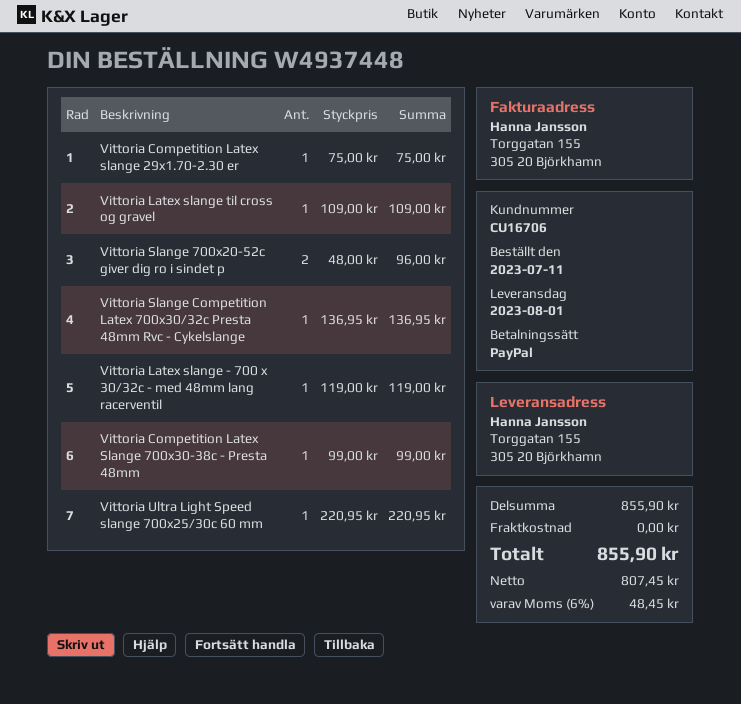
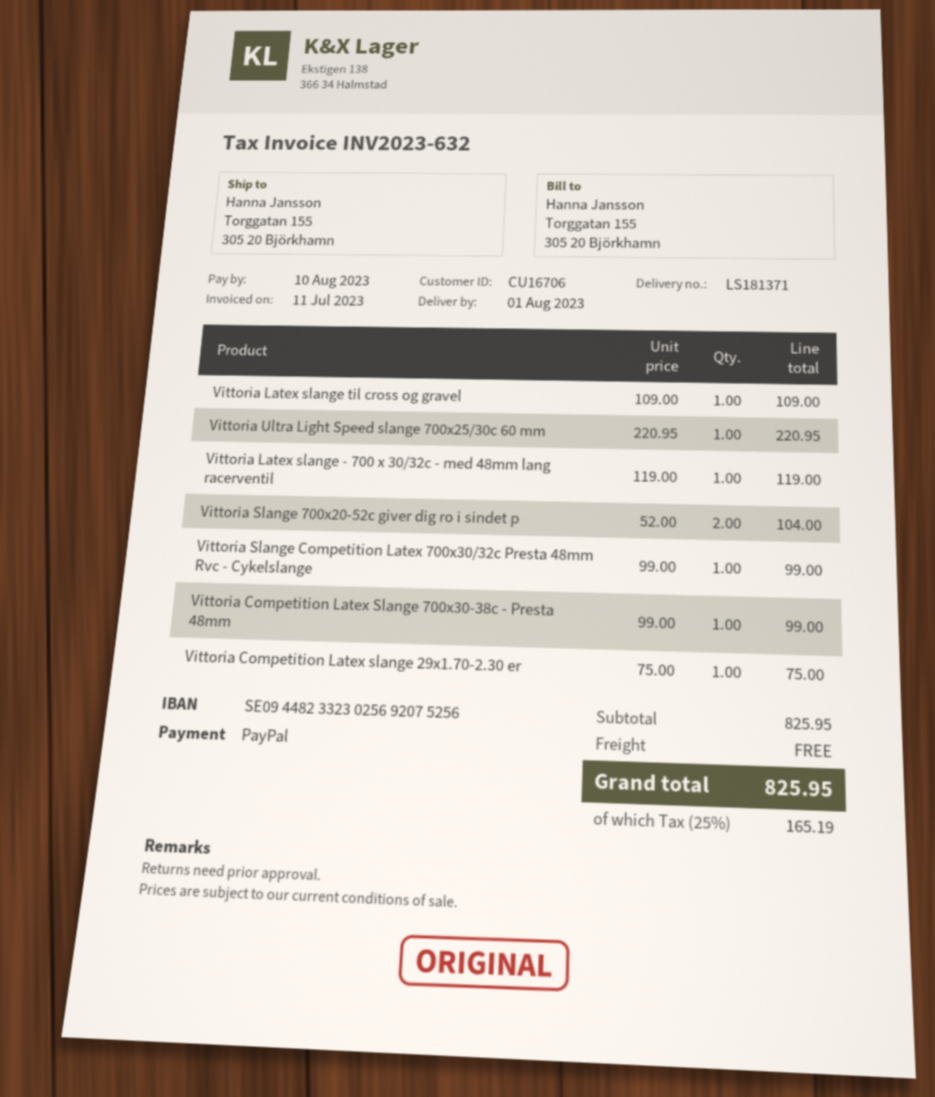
Vittoria Slange 700x20-52c giver dig ro i sindet p: 2 x 48.00 = 96.00 -> 2 x 52.00 = 104.00
Vittoria Slange Competition Latex 700x30/32c Presta 48mm Rvc - Cykelslange: 1 x 136.95 = 136.95 -> 1 x 99.00 = 99.00
subtotal: 855.90 -> 825.95
tax: 6% = 48.45 -> 25% = 165.19
total: 855.90 -> 825.95

